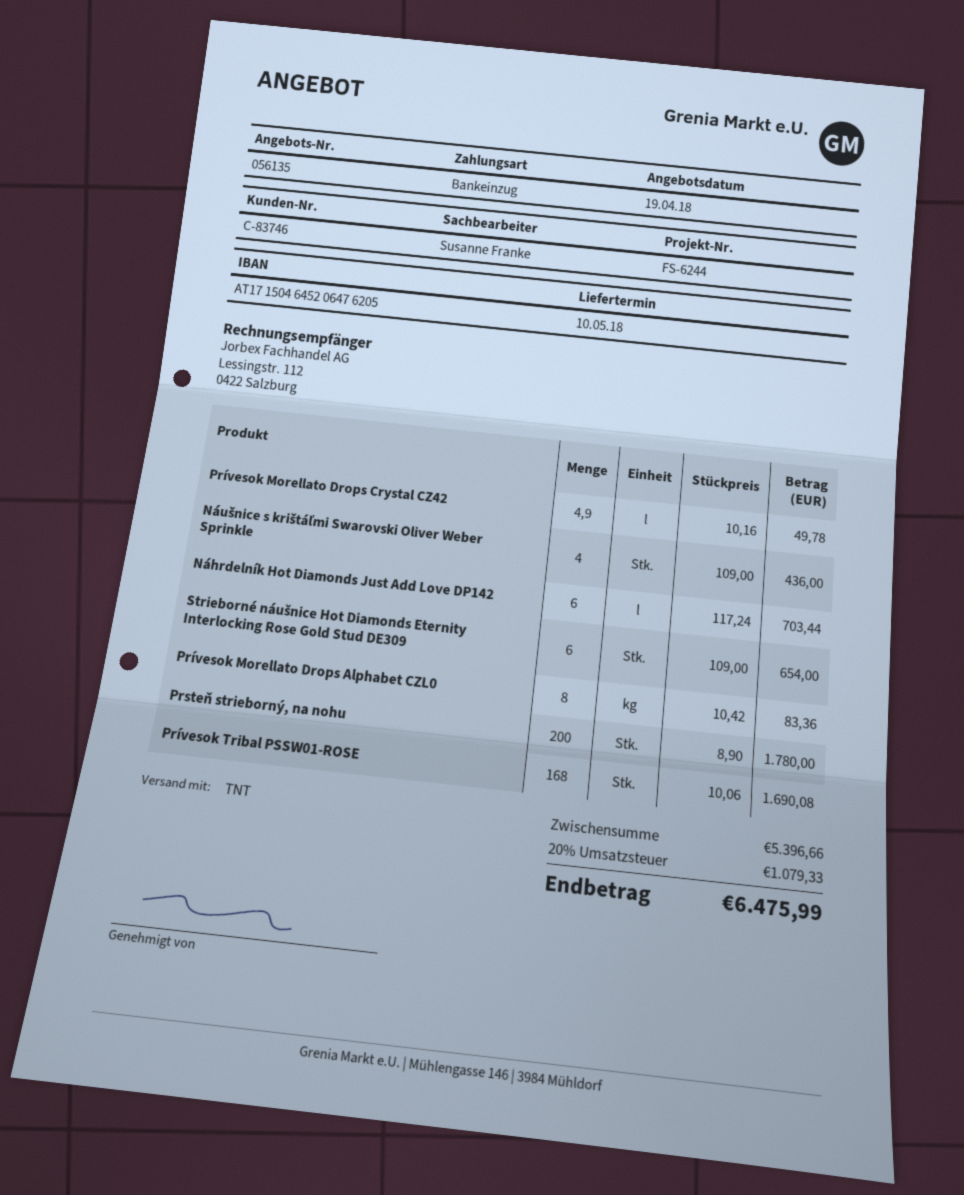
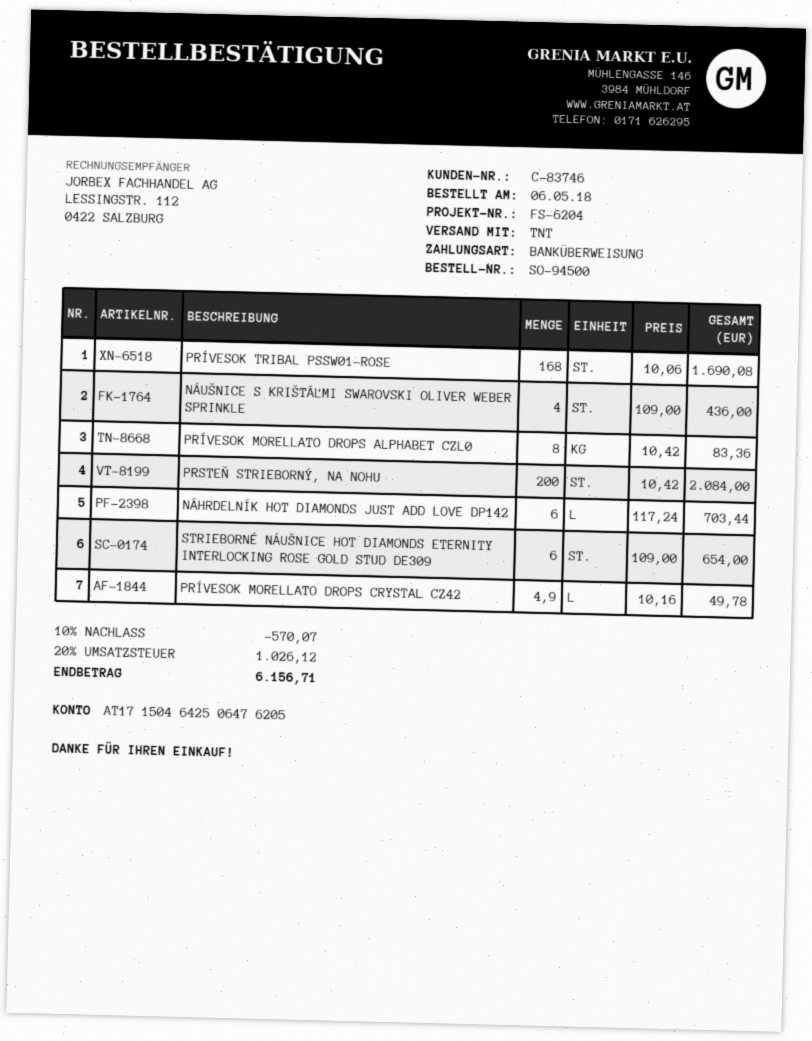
reference: FS-6244 -> FS-6204
payment method: direct debit -> bank transfer
bank account: AT171504645206476205 -> AT171504642506476205
Prsteň strieborný, na nohu: 200 x 8.90 = 1780.00 -> 200 x 10.42 = 2084.00
discount: none -> 10% = 570.07
tax: 20% = 1079.33 -> 20% = 1026.12
total: 6475.99 -> 6156.71

